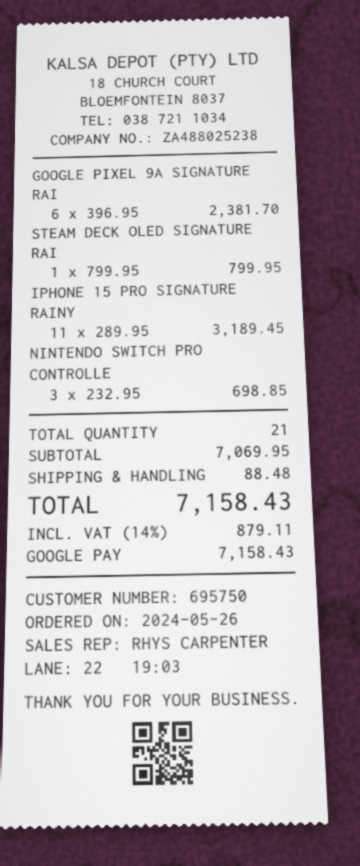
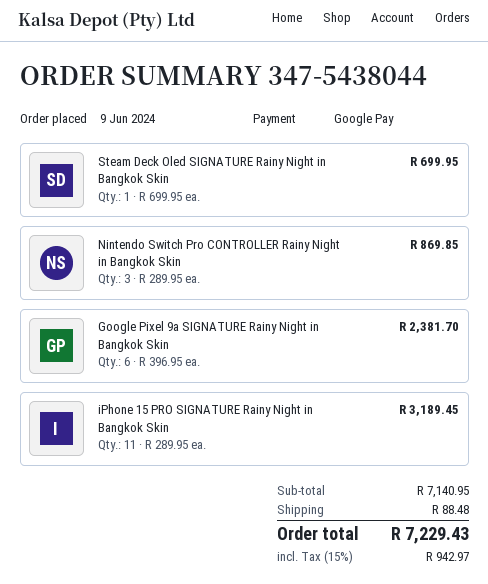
order date: 2024-05-26 -> 2024-06-09
STEAM DECK OLED SIGNATURE RAI: 1 x 799.95 = 799.95 -> 1 x 699.95 = 699.95
NINTENDO SWITCH PRO CONTROLLE: 3 x 232.95 = 698.85 -> 3 x 289.95 = 869.85
subtotal: 7069.95 -> 7140.95
tax: 14% = 879.11 -> 15% = 942.97
total: 7158.43 -> 7229.43

